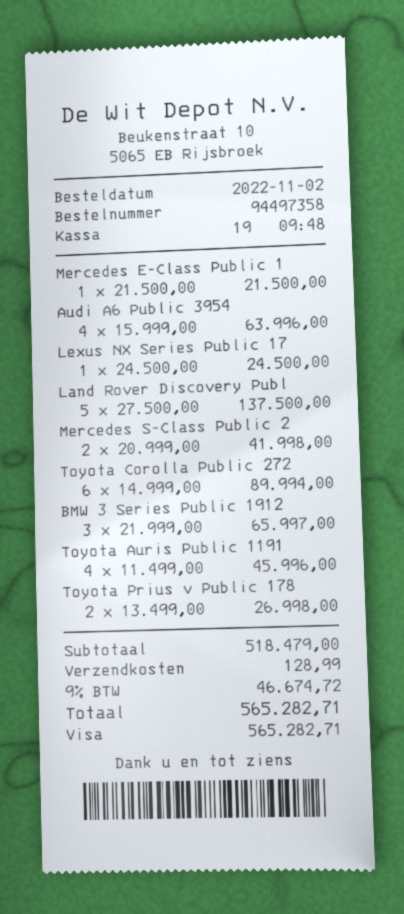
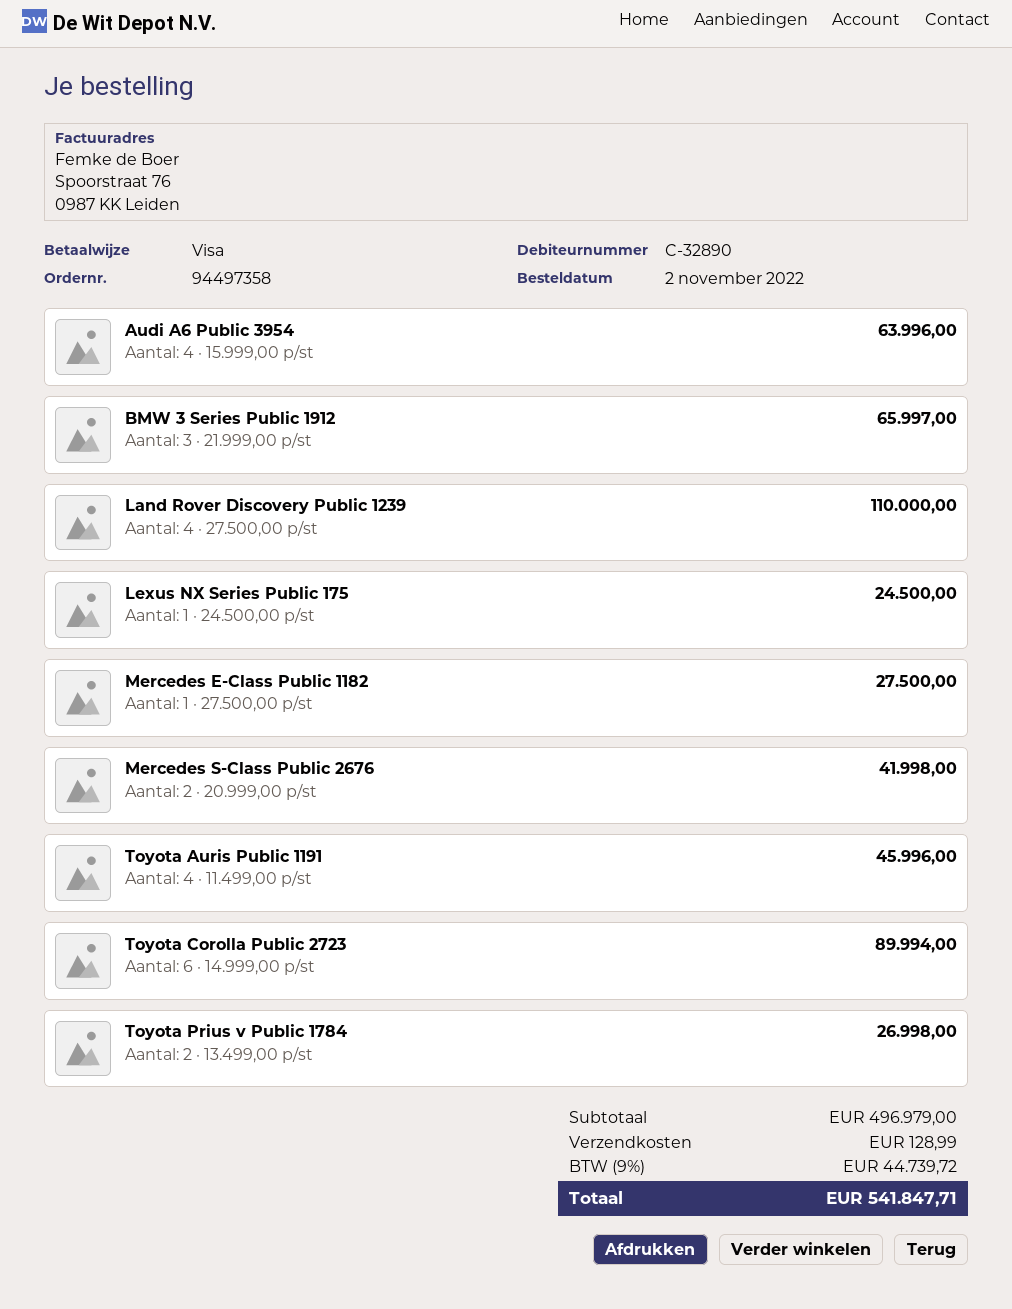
Mercedes E-Class Public 1: 1 x 21500.00 = 21500.00 -> 1 x 27500.00 = 27500.00
Land Rover Discovery Publ: 5 x 27500.00 = 137500.00 -> 4 x 27500.00 = 110000.00
subtotal: 518479.00 -> 496979.00
tax: 9% = 46674.72 -> 9% = 44739.72
total: 565282.71 -> 541847.71

